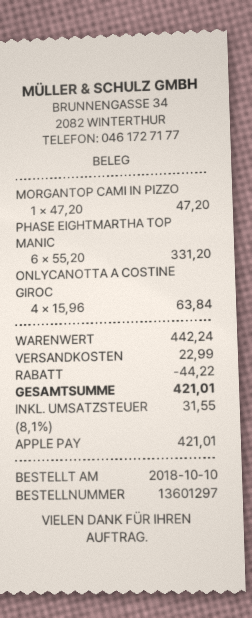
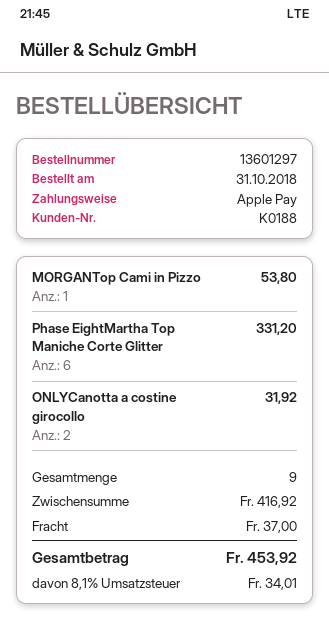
order date: 2018-10-10 -> 2018-10-31
MORGANTOP CAMI IN PIZZO: 1 for 47.20 -> 1 for 53.80
ONLYCANOTTA A COSTINE GIROC: 4 for 63.84 -> 2 for 31.92
subtotal: 442.24 -> 416.92
discount: 44.22 -> none
shipping: 22.99 -> 37.00
tax: 8.1% = 31.55 -> 8.1% = 34.01
total: 421.01 -> 453.92

